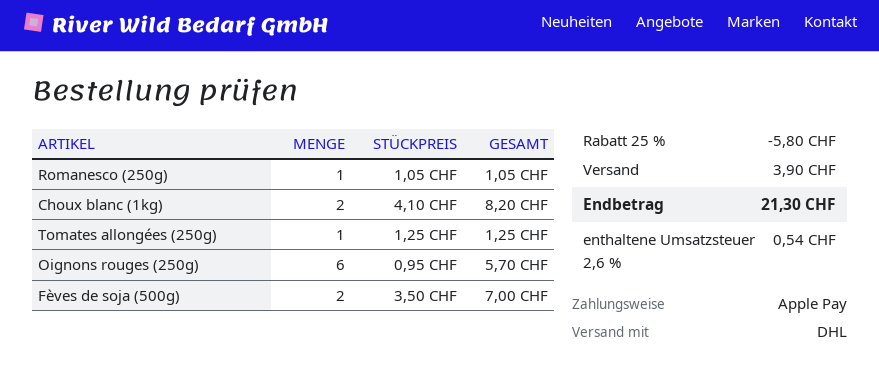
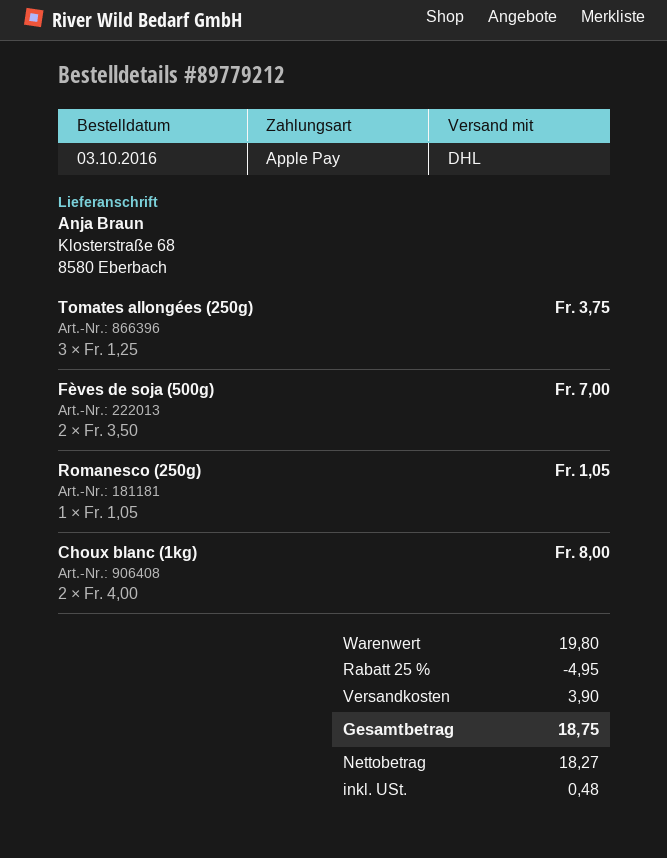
Choux blanc (1kg): 2 x 4.10 = 8.20 -> 2 x 4.00 = 8.00
Tomates allongées (250g): 1 x 1.25 = 1.25 -> 3 x 1.25 = 3.75
Oignons rouges (250g): 6 x 0.95 = 5.70 -> none
discount: 25% = 5.80 -> 25% = 4.95
tax: 0.54 -> 0.48
total: 21.30 -> 18.75

